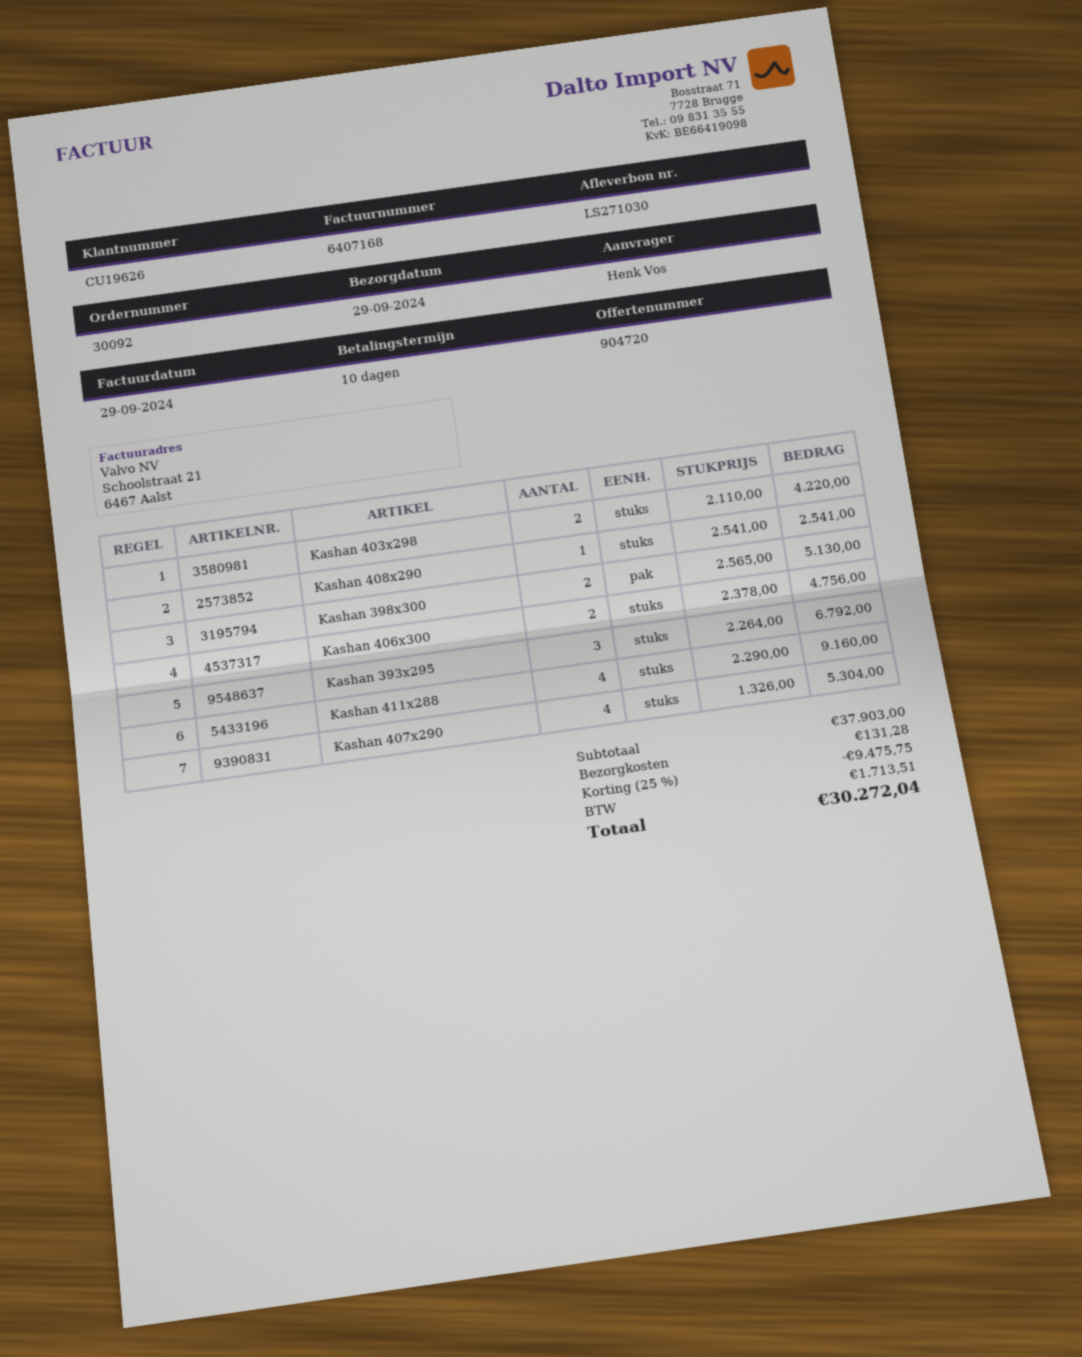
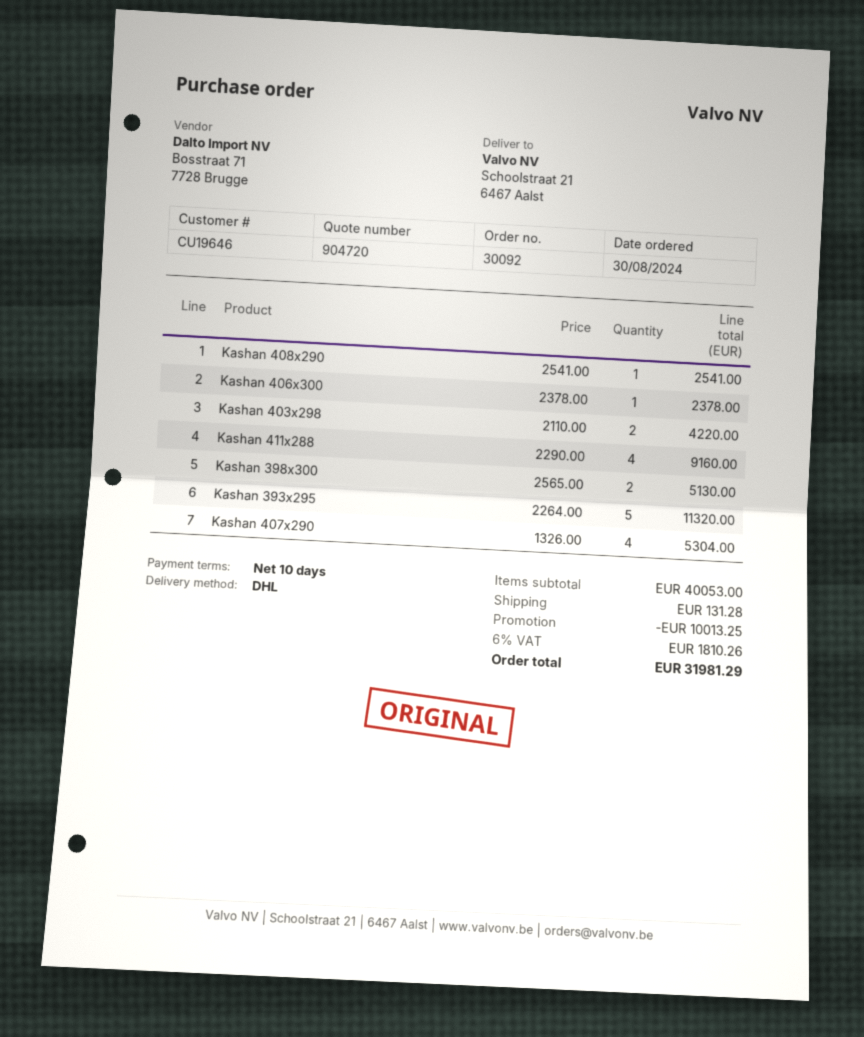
customer number: CU19626 -> CU19646
Kashan 406x300: 2 x 2378.00 = 4756.00 -> 1 x 2378.00 = 2378.00
Kashan 393x295: 3 x 2264.00 = 6792.00 -> 5 x 2264.00 = 11320.00
subtotal: 37903.00 -> 40053.00
discount: 9475.75 -> 10013.25
tax: 1713.51 -> 1810.26
total: 30272.04 -> 31981.29

